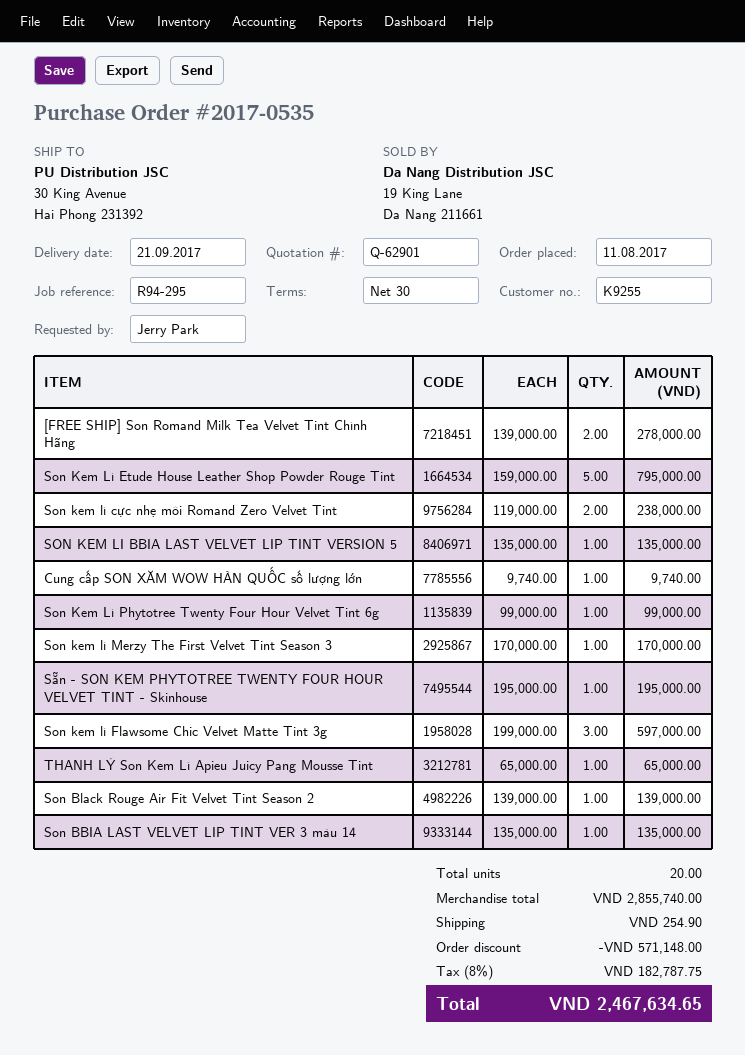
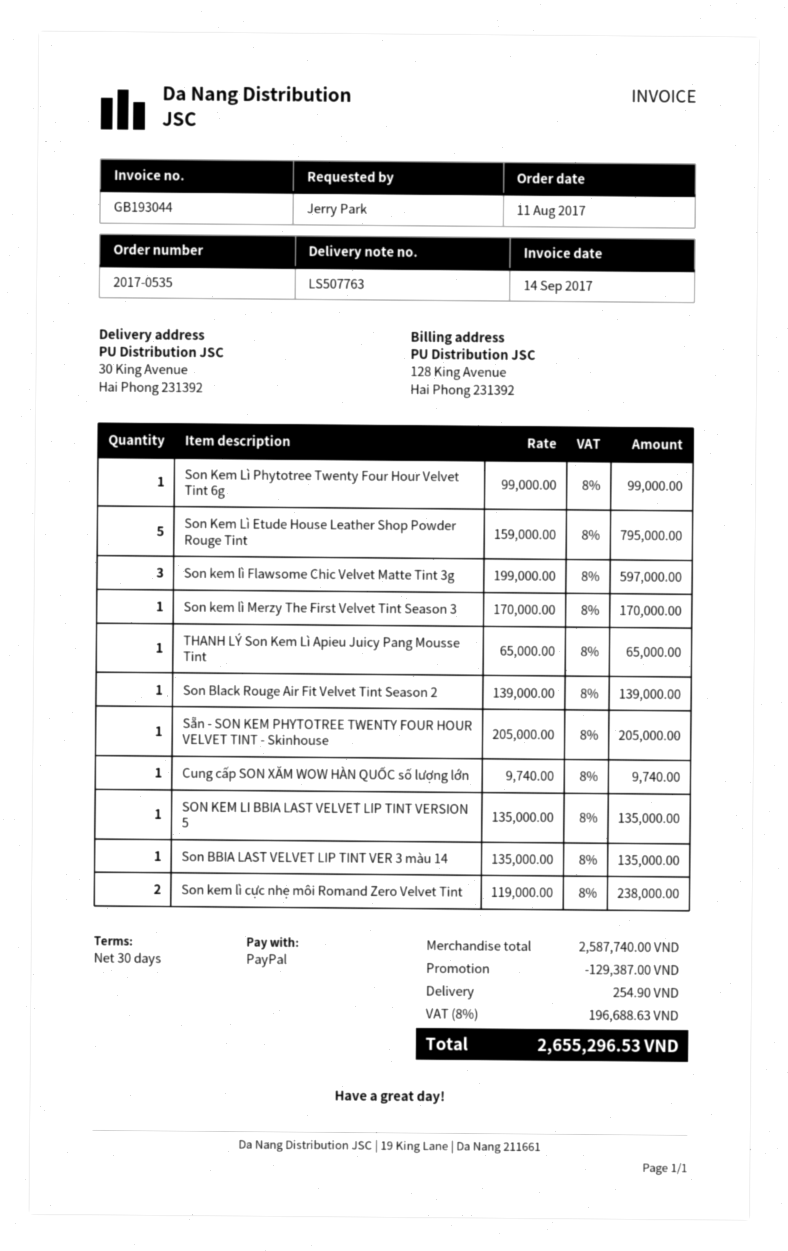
[FREE SHIP] Son Romand Milk Tea Velvet Tint Chính Hãng: 2 x 139000.00 = 278000.00 -> none
Sẵn - SON KEM PHYTOTREE TWENTY FOUR HOUR VELVET TINT - Skinhouse: 1 x 195000.00 = 195000.00 -> 1 x 205000.00 = 205000.00
subtotal: 2855740.00 -> 2587740.00
discount: 571148.00 -> 129387.00
tax: 8% = 182787.75 -> 8% = 196688.63
total: 2467634.65 -> 2655296.53

